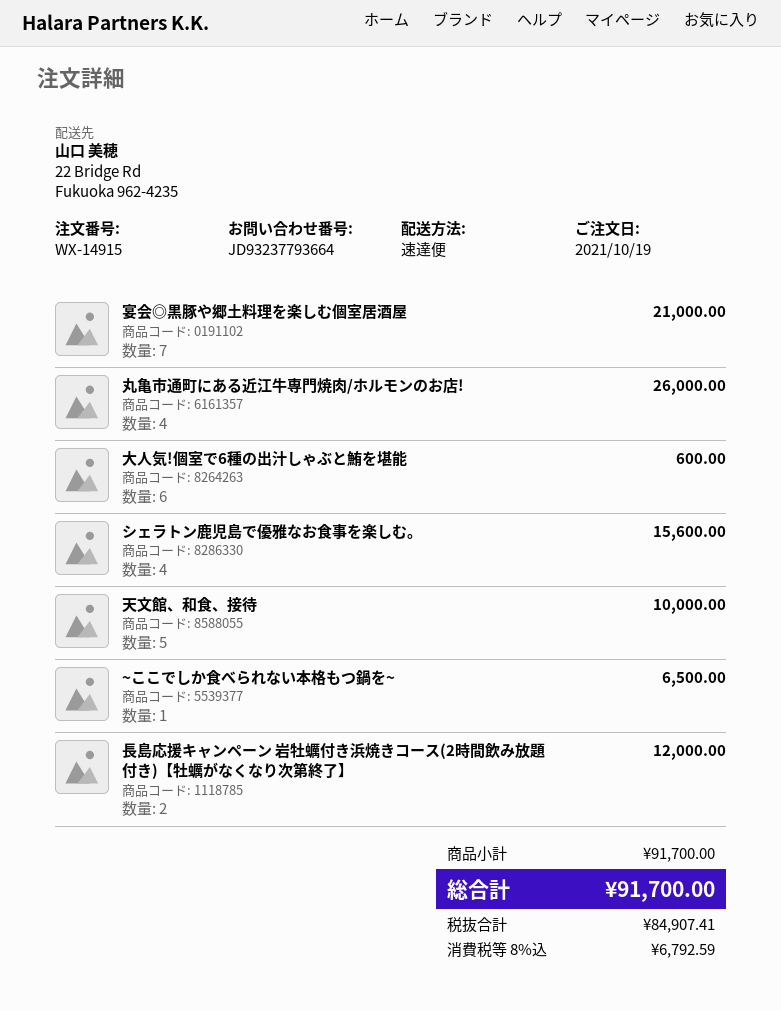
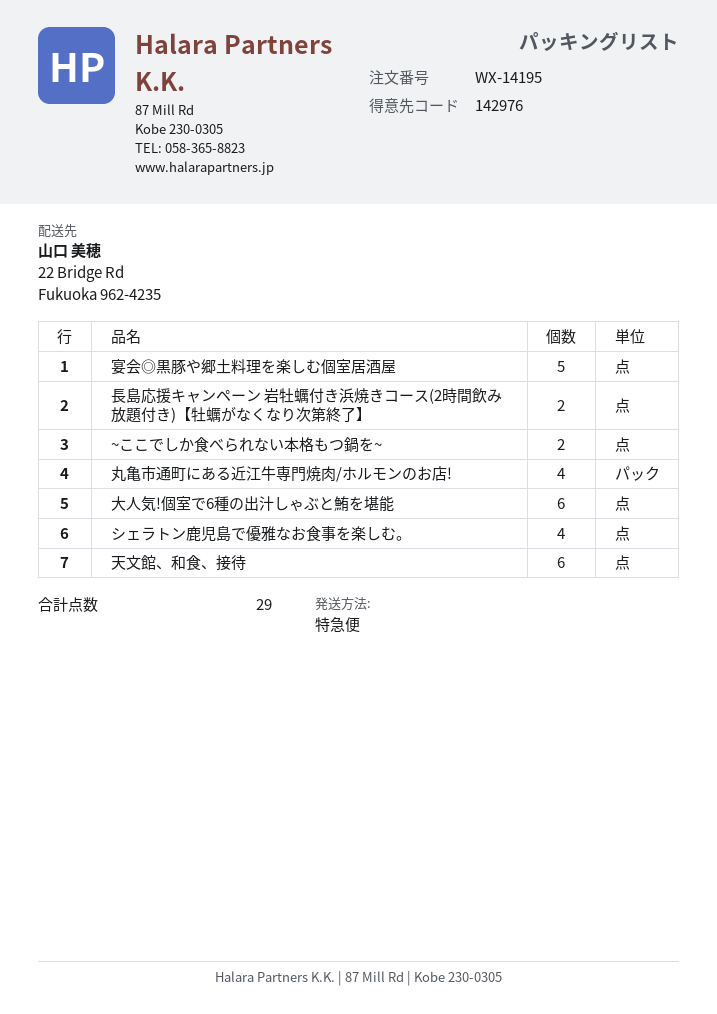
order number: WX-14915 -> WX-14195
宴会◎黒豚や郷土料理を楽しむ個室居酒屋: 7 -> 5
天文館、和食、接待: 5 -> 6
~ここでしか食べられない本格もつ鍋を~: 1 -> 2

